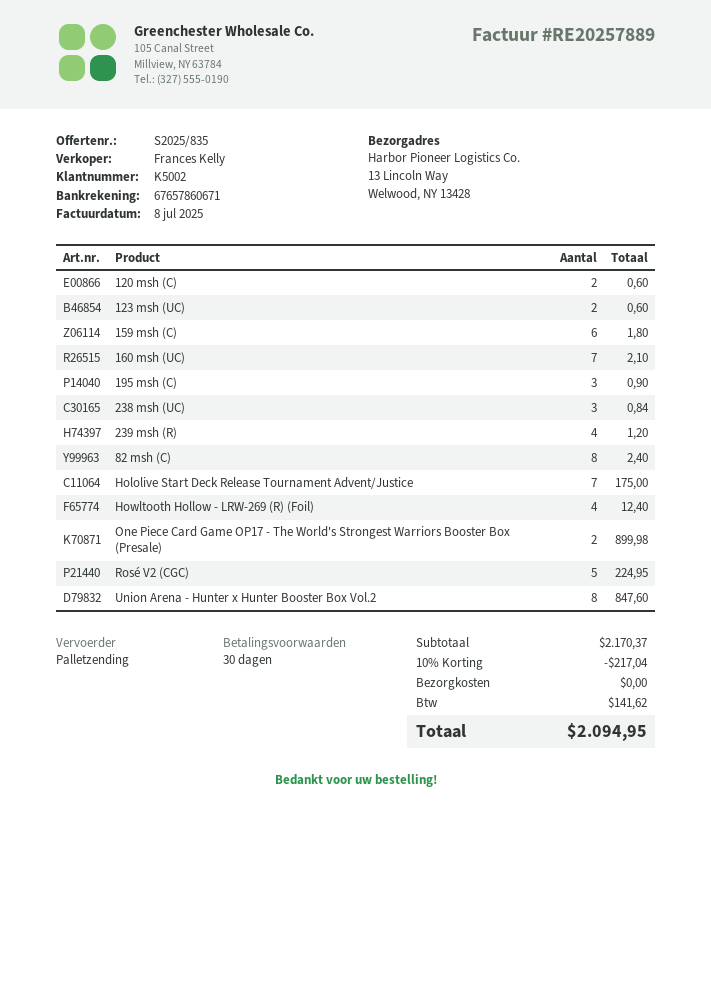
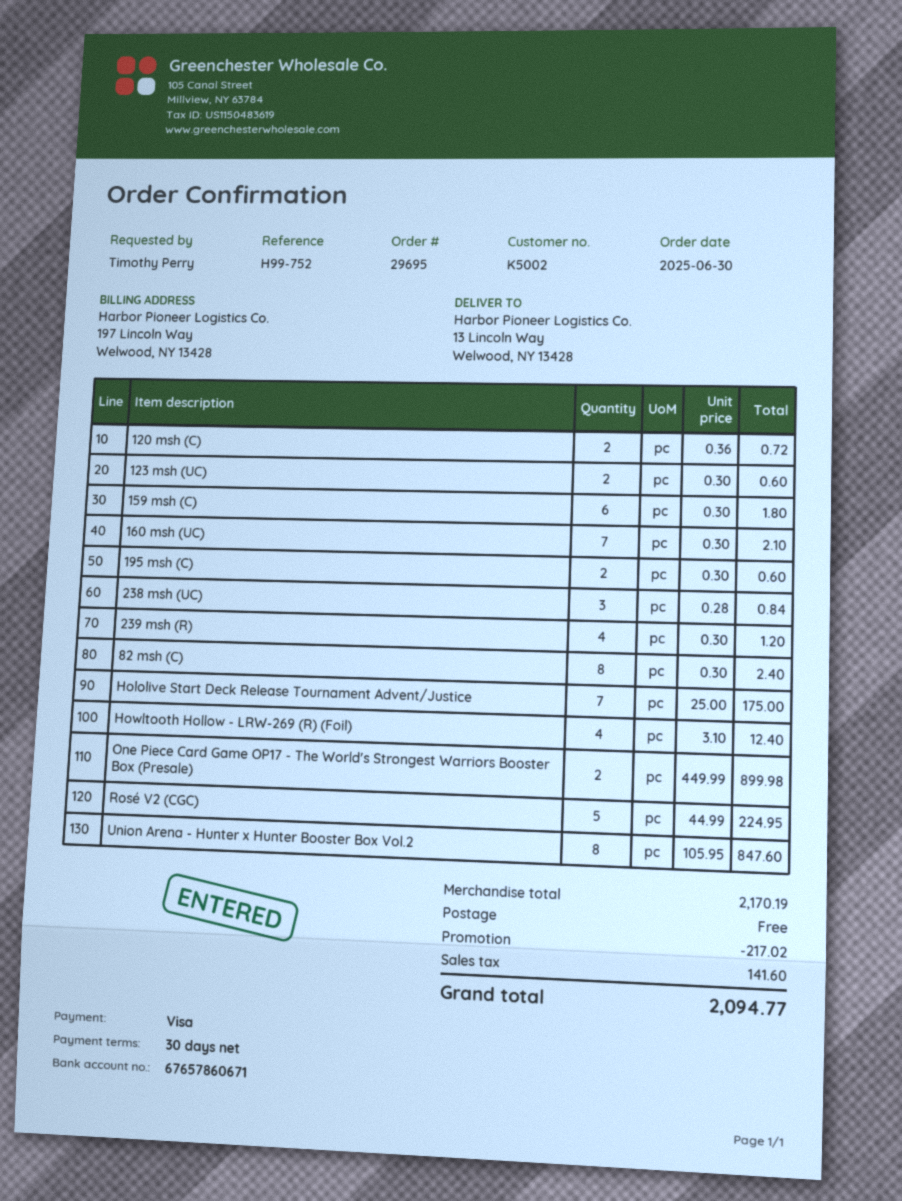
120 msh (C): 2 for 0.60 -> 2 for 0.72
195 msh (C): 3 for 0.90 -> 2 for 0.60
subtotal: 2170.37 -> 2170.19
discount: 217.04 -> 217.02
tax: 141.62 -> 141.60
total: 2094.95 -> 2094.77

